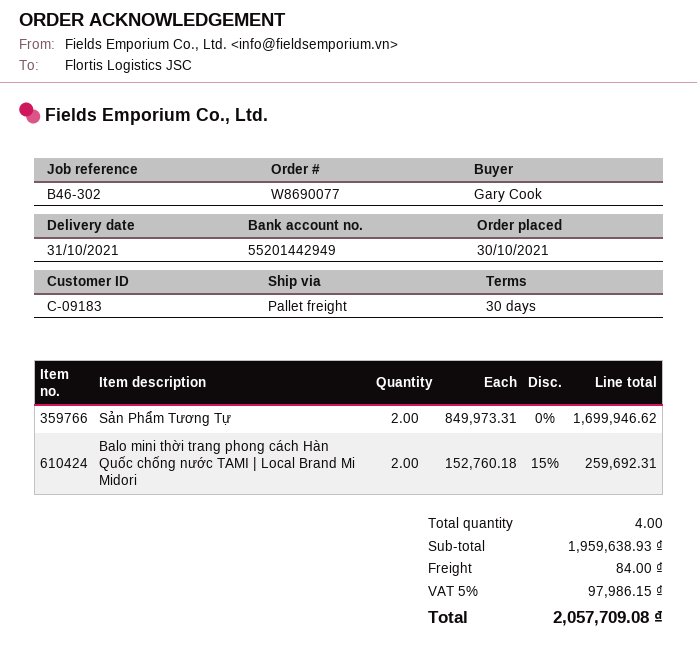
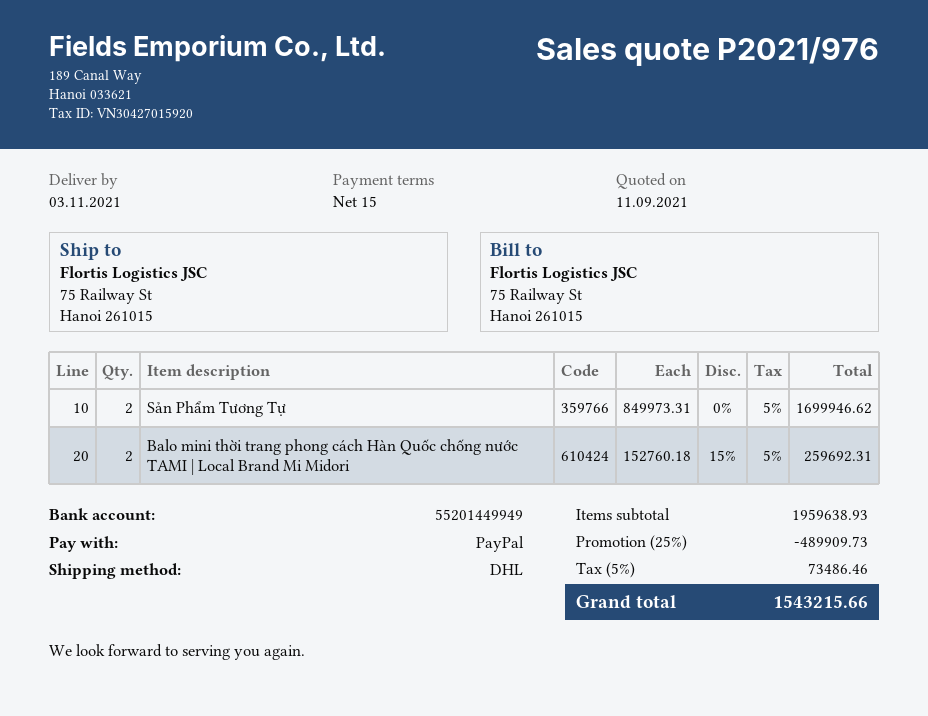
delivery date: 2021-10-31 -> 2021-11-03
payment terms: 30 days -> 15 days
bank account: 55201442949 -> 55201449949
shipping method: pallet freight -> DHL
discount: none -> 25% = 489909.73
shipping: 84.00 -> none
tax: 5% = 97986.15 -> 5% = 73486.46
total: 2057709.08 -> 1543215.66

